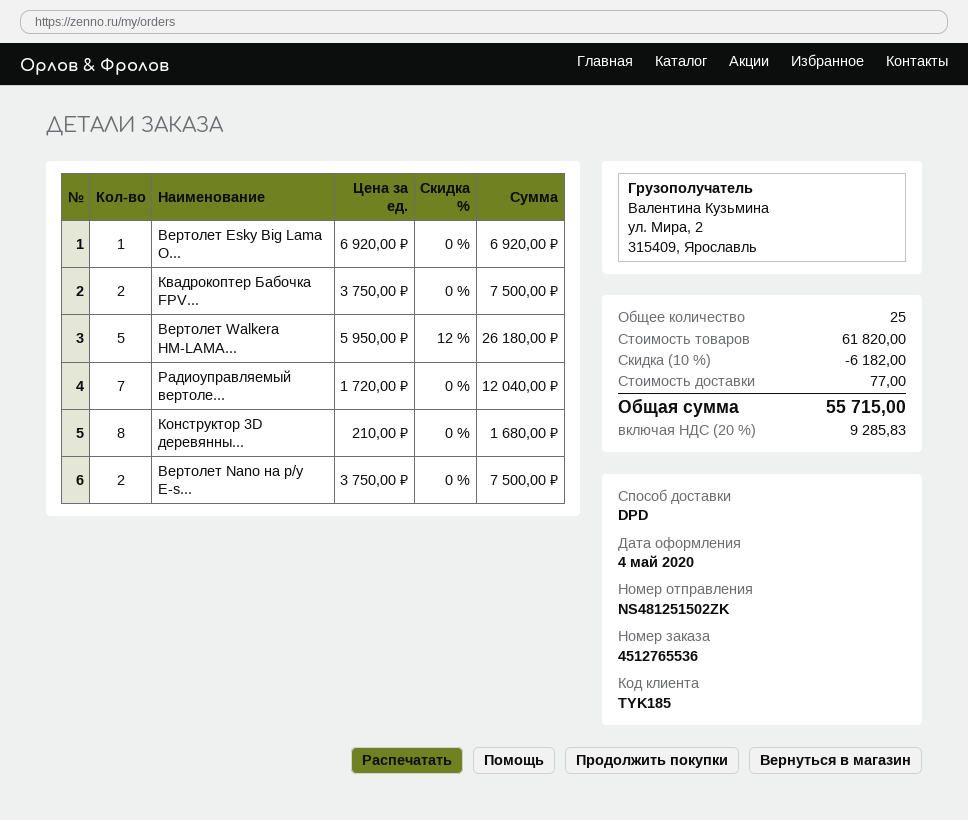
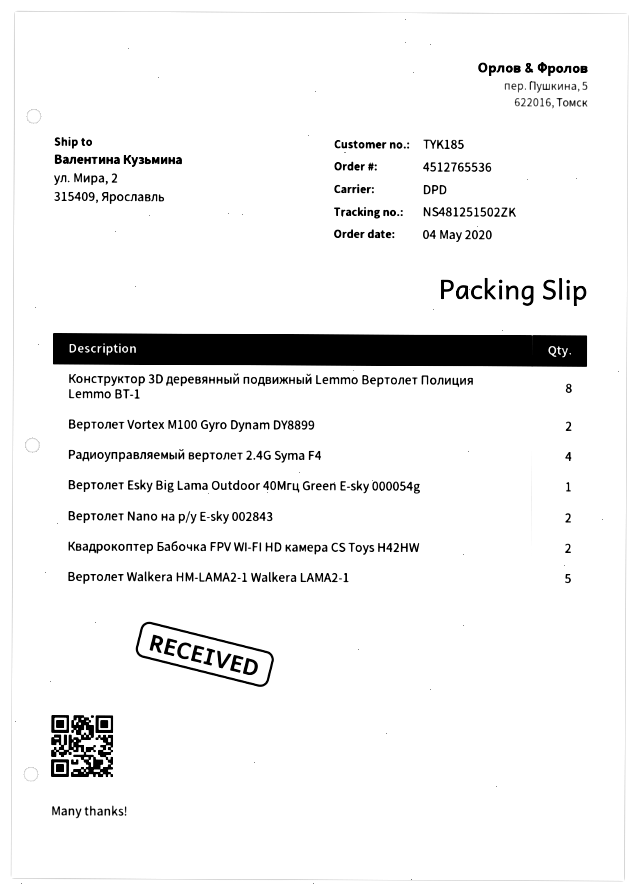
Радиоуправляемый вертоле...: 7 -> 4
Вертолет Vortex M100 Gyro Dynam DY8899: none -> 2

